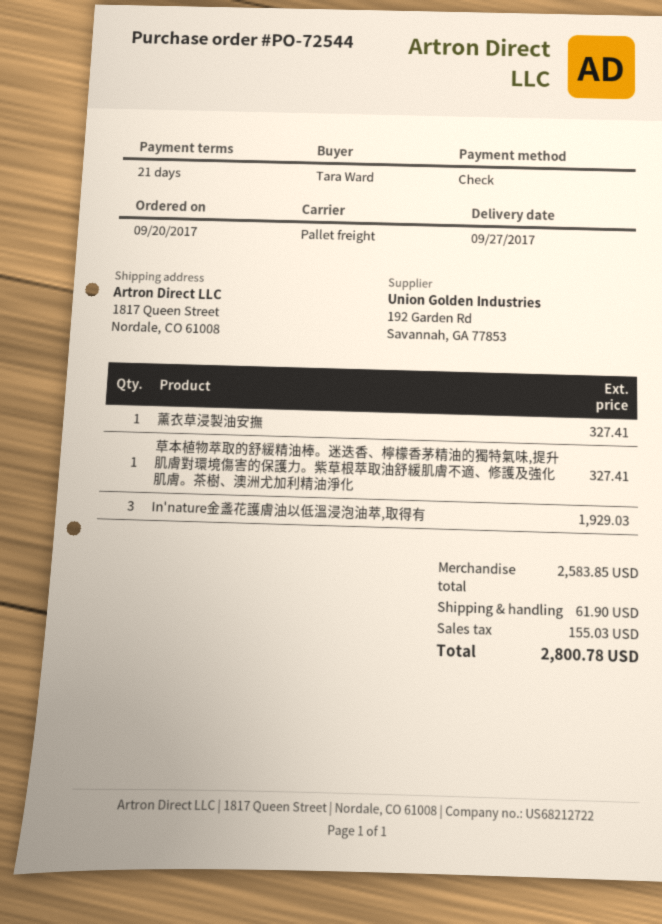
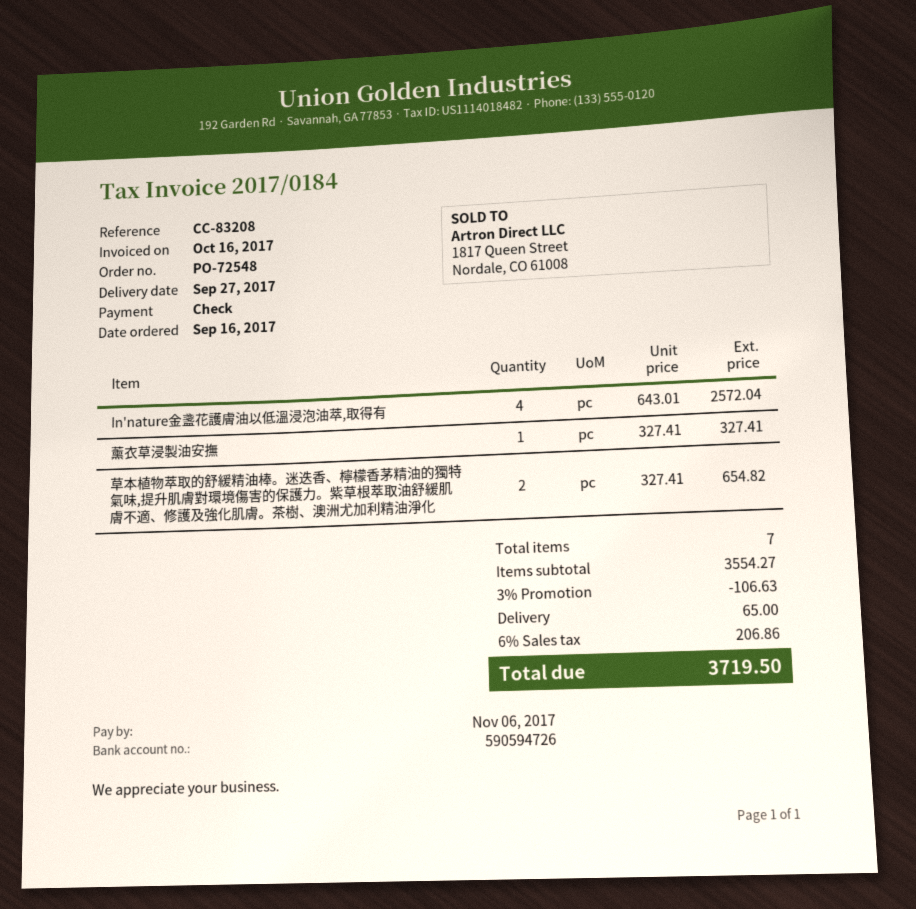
order number: PO-72544 -> PO-72548
order date: 2017-09-20 -> 2017-09-16
草本植物萃取的舒緩精油棒。迷迭香、檸檬香茅精油的獨特氣味,提升肌膚對環境傷害的保護力。紫草根萃取油舒緩肌膚不適、修護及強化肌膚。茶樹、澳洲尤加利精油淨化: 1 for 327.41 -> 2 for 654.82
In'nature金盞花護膚油以低溫浸泡油萃,取得有: 3 for 1929.03 -> 4 for 2572.04
subtotal: 2583.85 -> 3554.27
discount: none -> 3% = 106.63
shipping: 61.90 -> 65.00
tax: 155.03 -> 206.86
total: 2800.78 -> 3719.50

